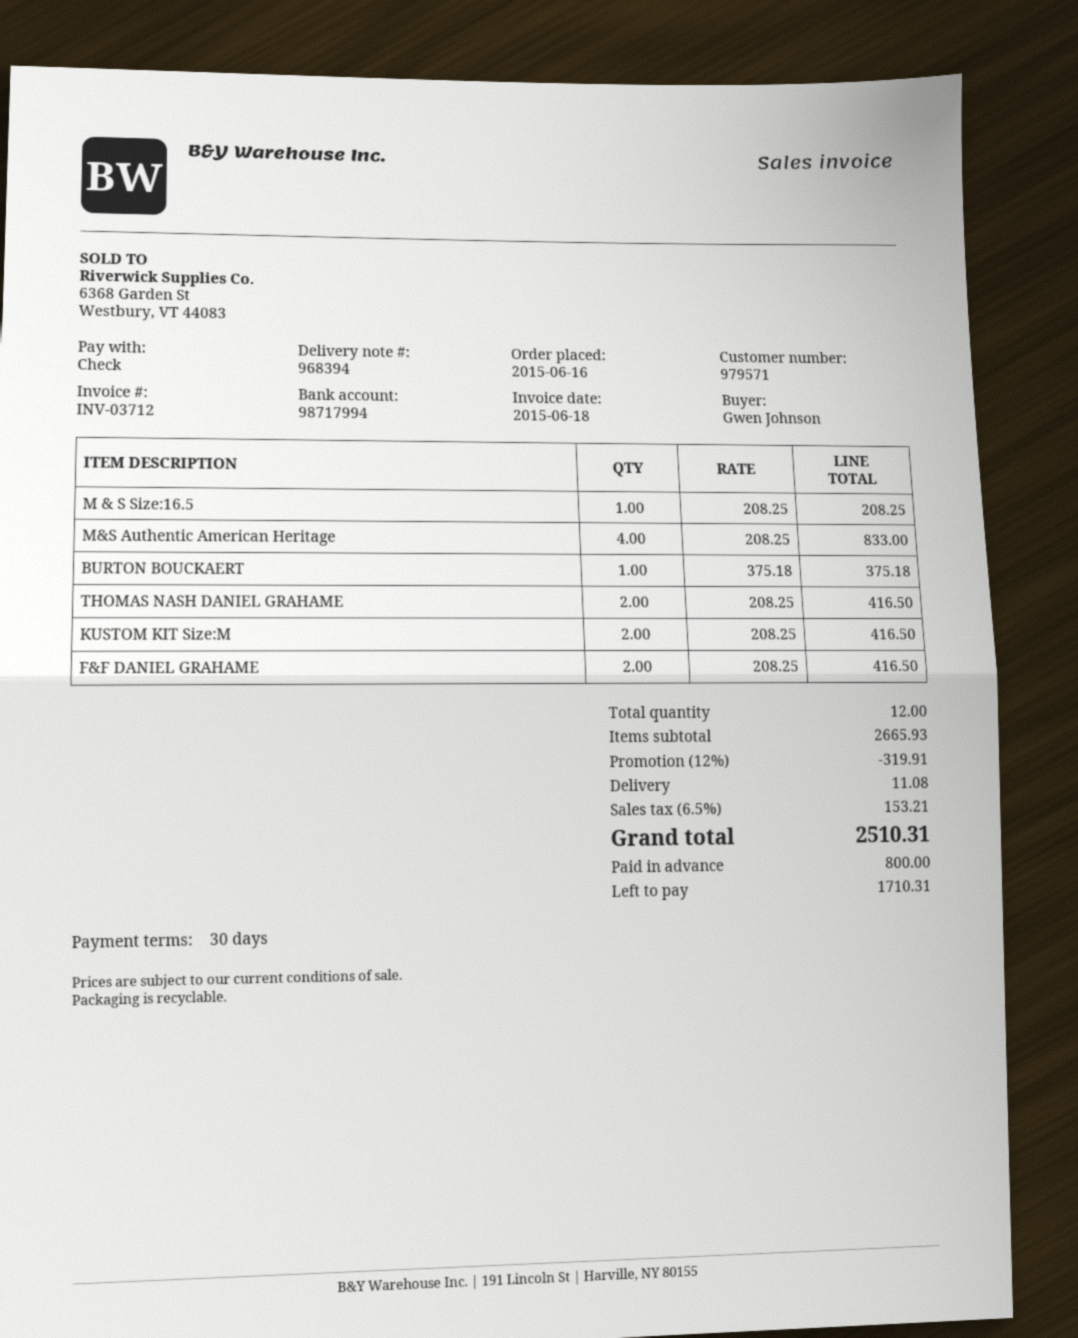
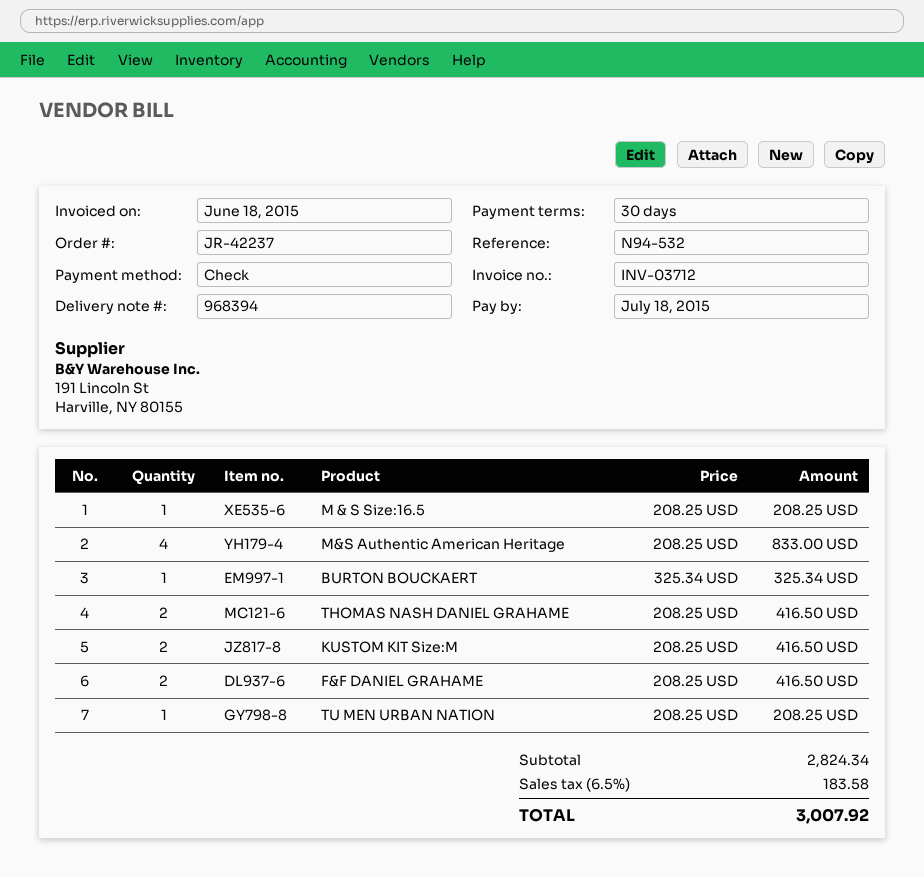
BURTON BOUCKAERT: 1 x 375.18 = 375.18 -> 1 x 325.34 = 325.34
TU MEN URBAN NATION: none -> 1 x 208.25 = 208.25
subtotal: 2665.93 -> 2824.34
discount: 12% = 319.91 -> none
shipping: 11.08 -> none
tax: 6.5% = 153.21 -> 6.5% = 183.58
total: 2510.31 -> 3007.92

